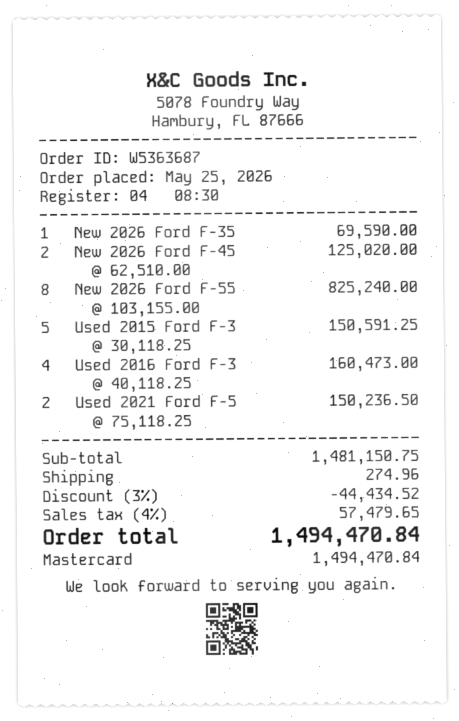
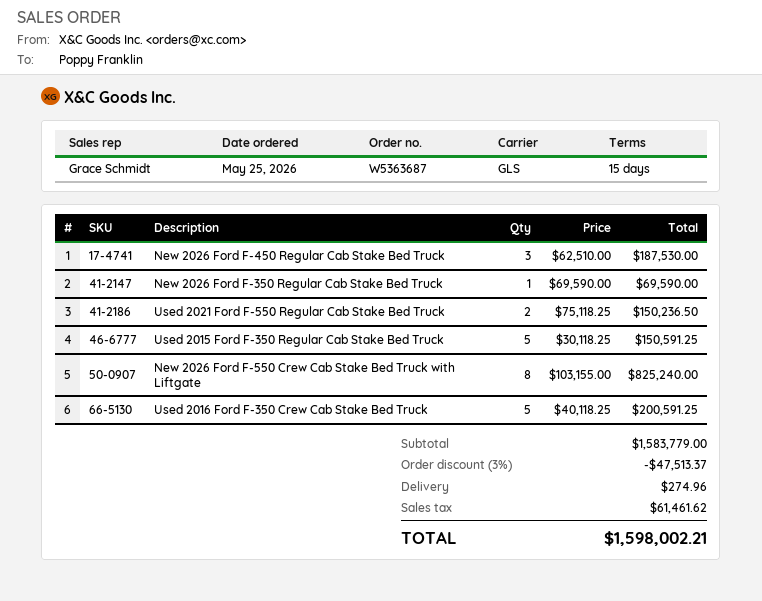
New 2026 Ford F-45: 2 x 62510.00 = 125020.00 -> 3 x 62510.00 = 187530.00
Used 2016 Ford F-3: 4 x 40118.25 = 160473.00 -> 5 x 40118.25 = 200591.25
subtotal: 1481150.75 -> 1583779.00
discount: 3% = 44434.52 -> 3% = 47513.37
tax: 57479.65 -> 61461.62
total: 1494470.84 -> 1598002.21

